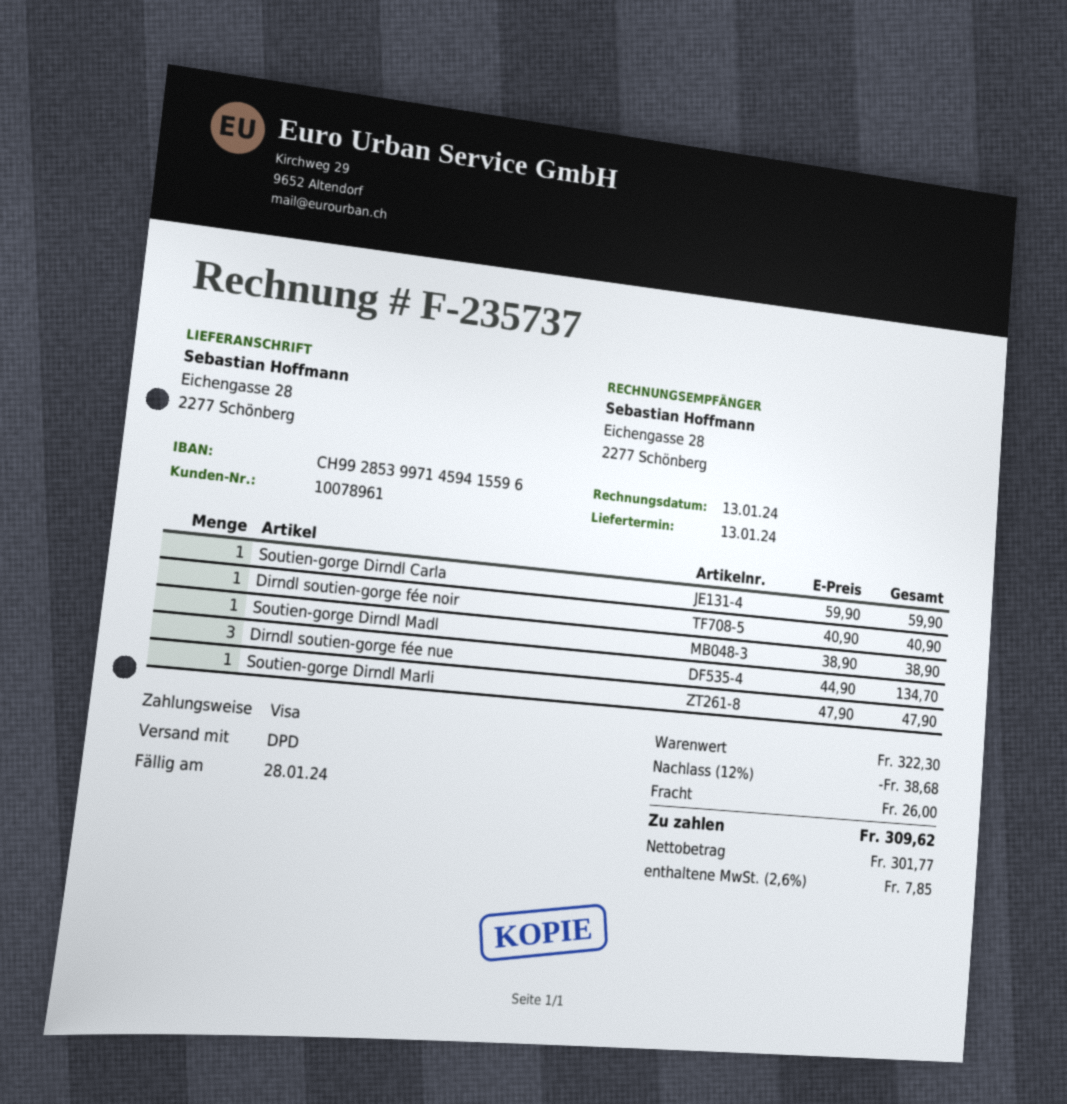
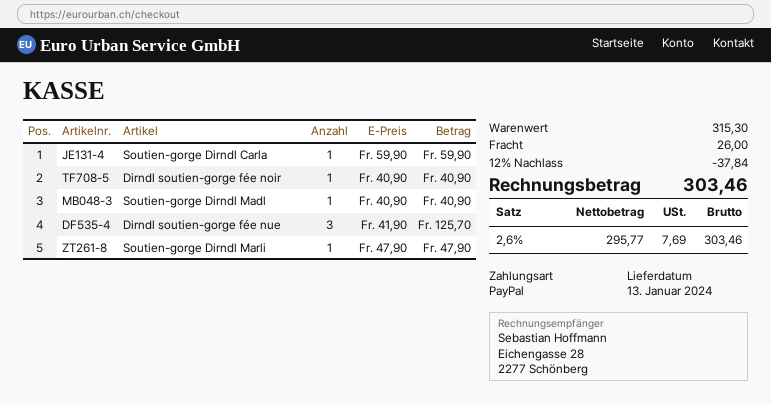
payment method: Visa -> PayPal
Soutien-gorge Dirndl Madl: 1 x 38.90 = 38.90 -> 1 x 40.90 = 40.90
Dirndl soutien-gorge fée nue: 3 x 44.90 = 134.70 -> 3 x 41.90 = 125.70
subtotal: 322.30 -> 315.30
discount: 12% = 38.68 -> 12% = 37.84
net: 301.77 -> 295.77
tax: 2.6% = 7.85 -> 2.6% = 7.69
total: 309.62 -> 303.46

